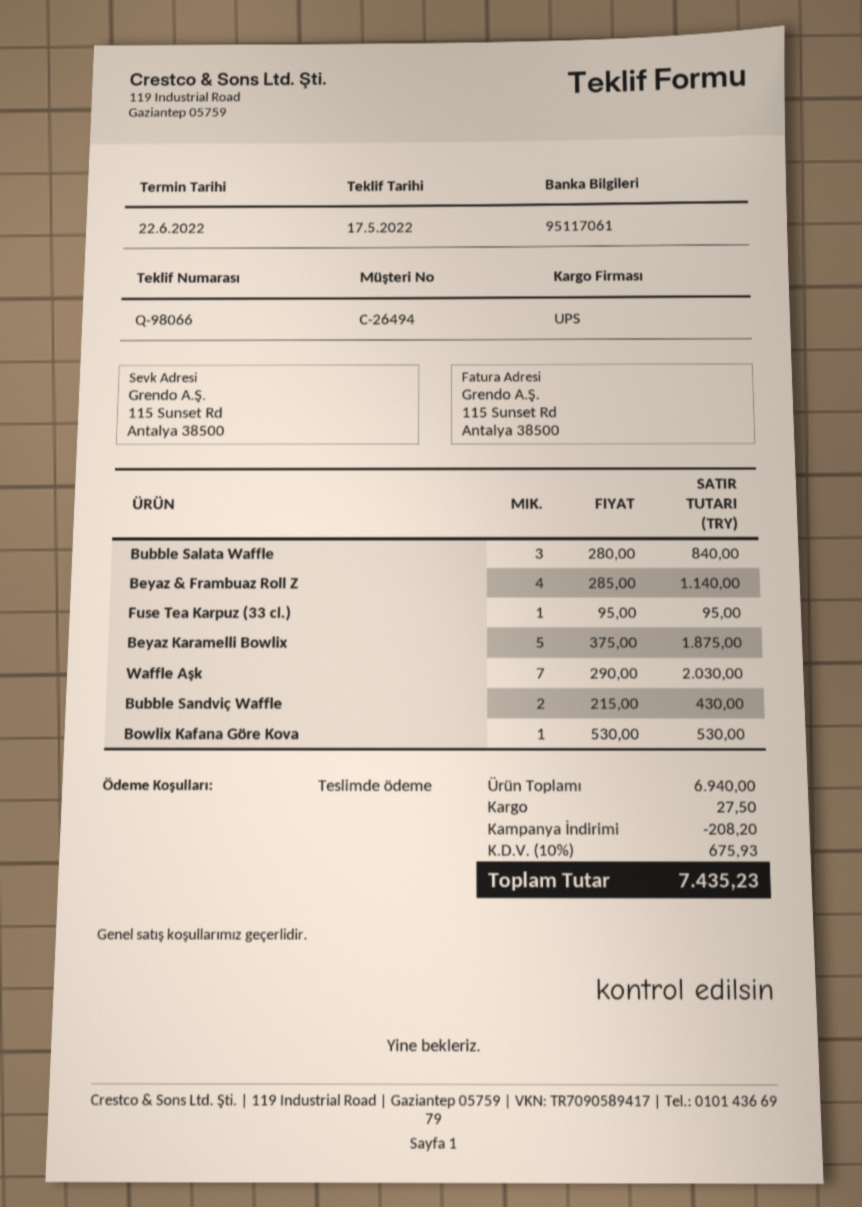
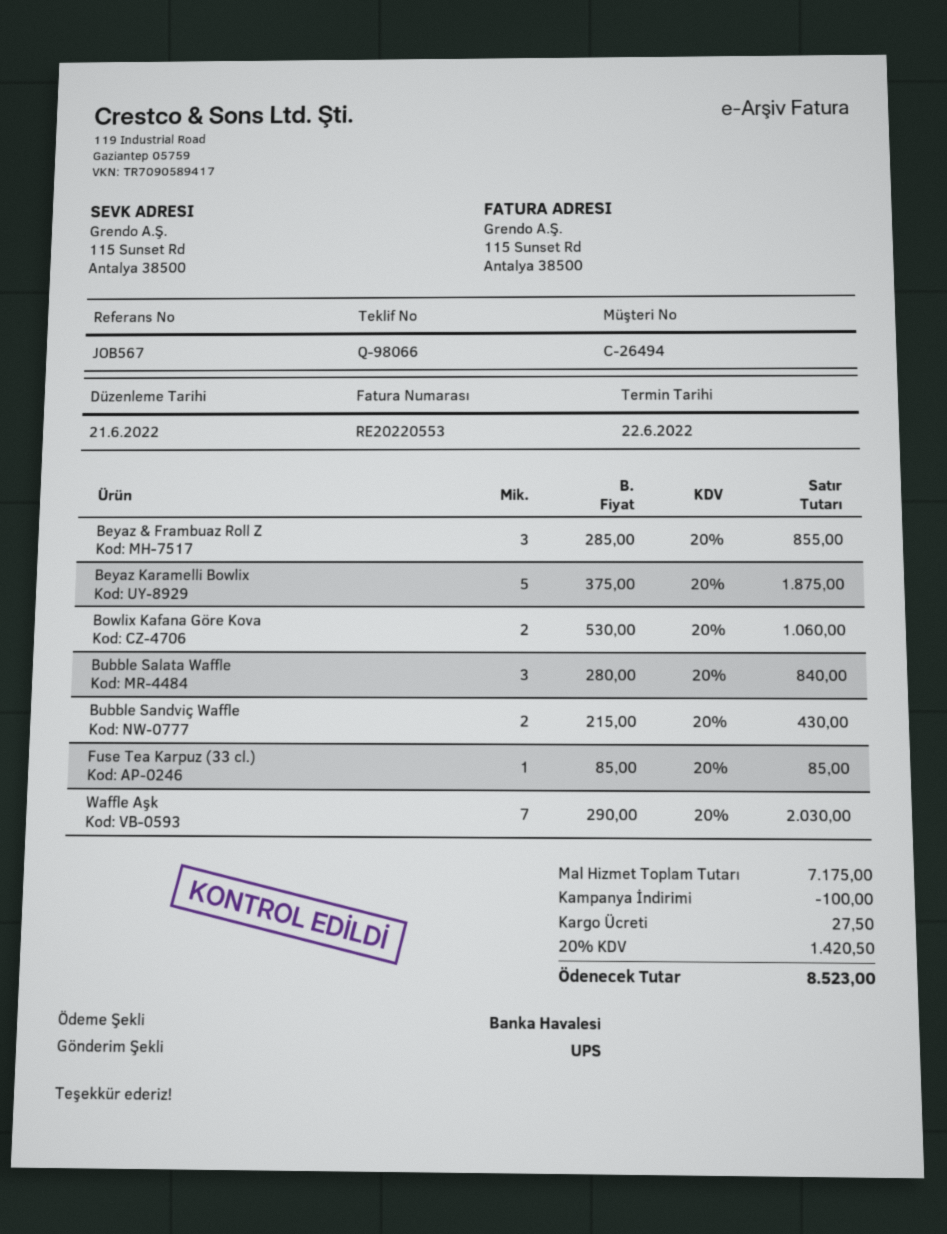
Beyaz & Frambuaz Roll Z: 4 x 285.00 = 1140.00 -> 3 x 285.00 = 855.00
Fuse Tea Karpuz (33 cl.): 1 x 95.00 = 95.00 -> 1 x 85.00 = 85.00
Bowlix Kafana Göre Kova: 1 x 530.00 = 530.00 -> 2 x 530.00 = 1060.00
subtotal: 6940.00 -> 7175.00
discount: 208.20 -> 100.00
tax: 10% = 675.93 -> 20% = 1420.50
total: 7435.23 -> 8523.00

